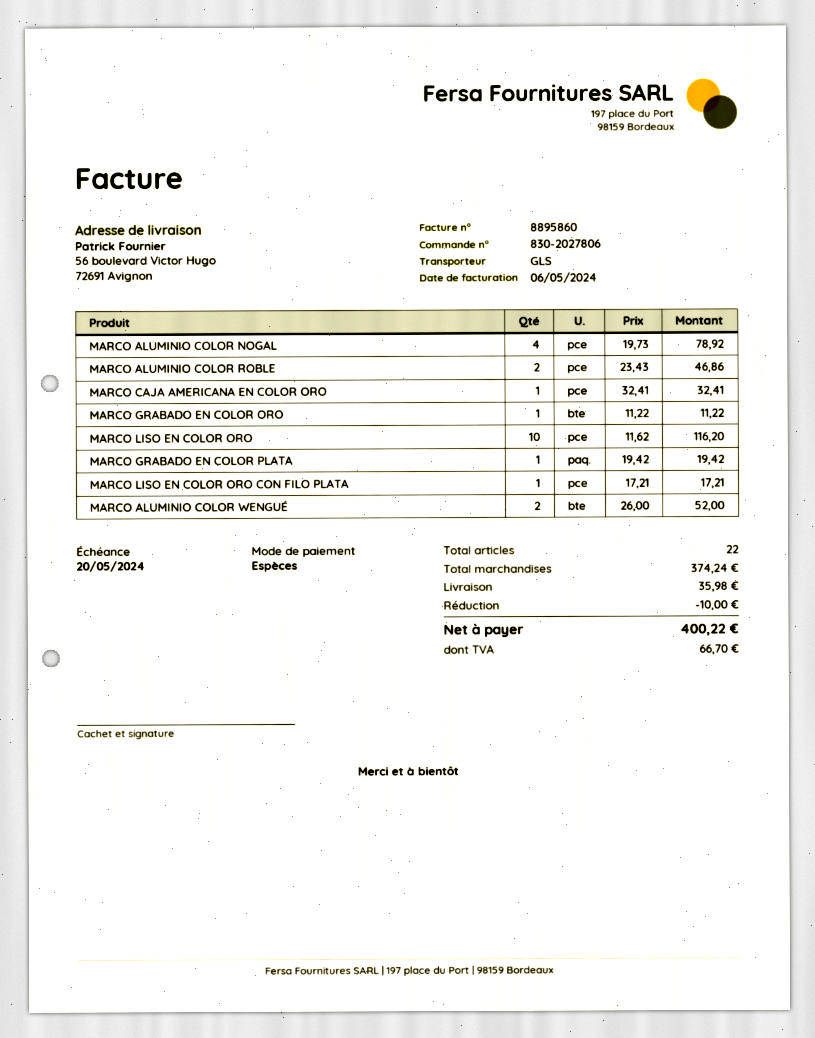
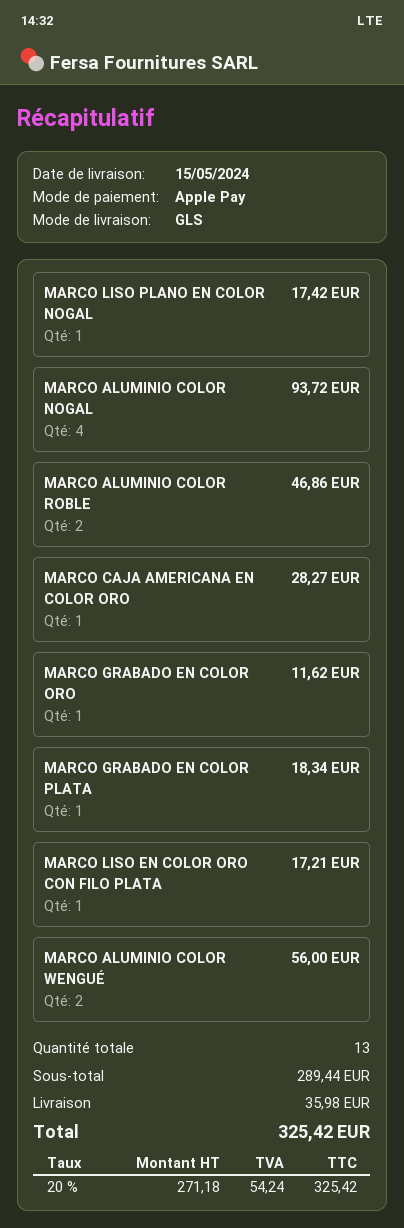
payment method: cash -> Apple Pay
MARCO ALUMINIO COLOR NOGAL: 4 for 78.92 -> 4 for 93.72
MARCO CAJA AMERICANA EN COLOR ORO: 1 for 32.41 -> 1 for 28.27
MARCO GRABADO EN COLOR ORO: 1 for 11.22 -> 1 for 11.62
MARCO LISO EN COLOR ORO: 10 for 116.20 -> none
MARCO GRABADO EN COLOR PLATA: 1 for 19.42 -> 1 for 18.34
MARCO ALUMINIO COLOR WENGUÉ: 2 for 52.00 -> 2 for 56.00
MARCO LISO PLANO EN COLOR NOGAL: none -> 1 for 17.42
total quantity: 22 -> 13
subtotal: 374.24 -> 289.44
discount: 10.00 -> none
tax: 66.70 -> 54.24
total: 400.22 -> 325.42

